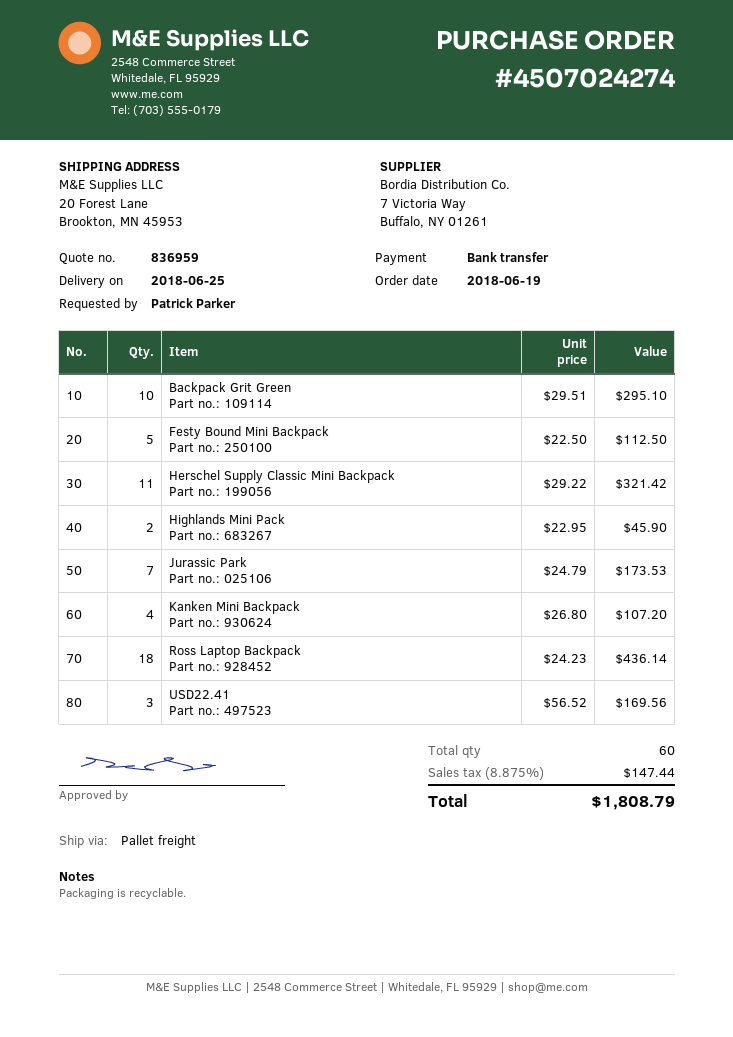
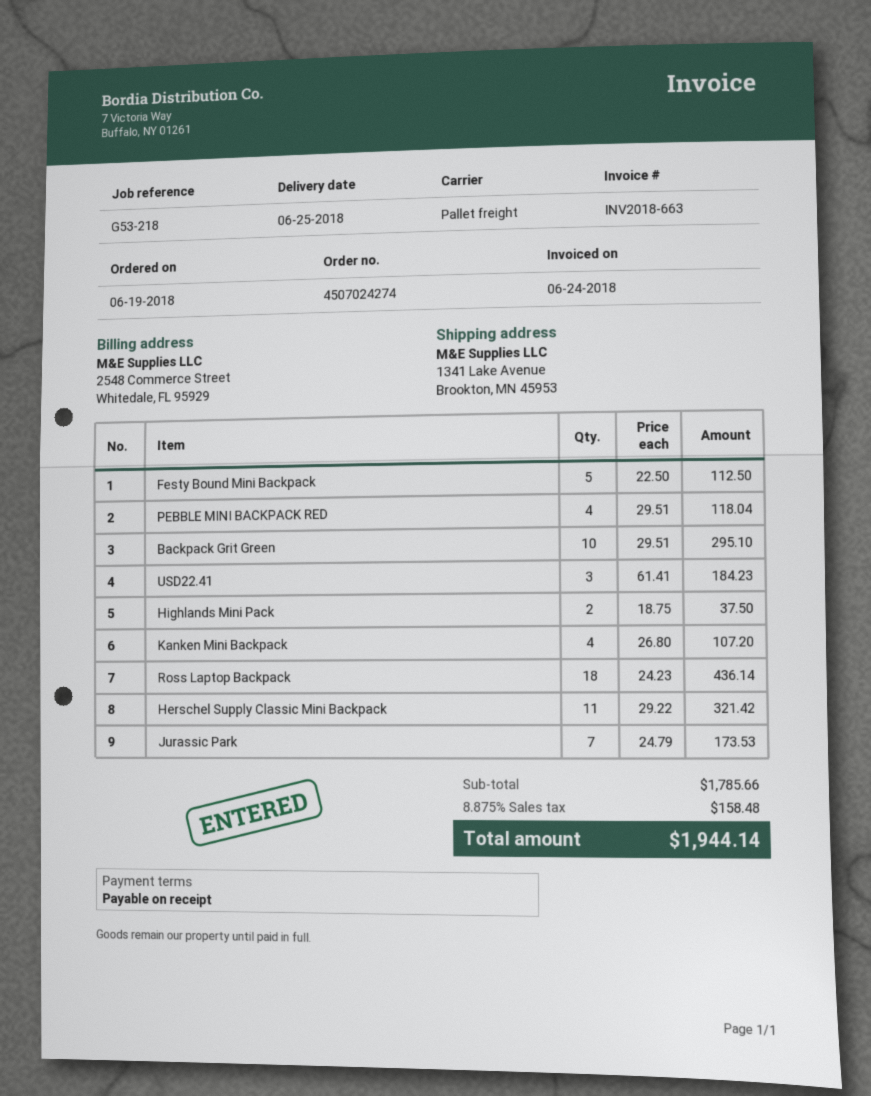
ship to: 20 Forest Lane, Brookton, MN 45953 -> 1341 Lake Avenue, Brookton, MN 45953
Highlands Mini Pack: 2 x 22.95 = 45.90 -> 2 x 18.75 = 37.50
USD22.41: 3 x 56.52 = 169.56 -> 3 x 61.41 = 184.23
PEBBLE MINI BACKPACK RED: none -> 4 x 29.51 = 118.04
tax: 8.875% = 147.44 -> 8.875% = 158.48
total: 1808.79 -> 1944.14

